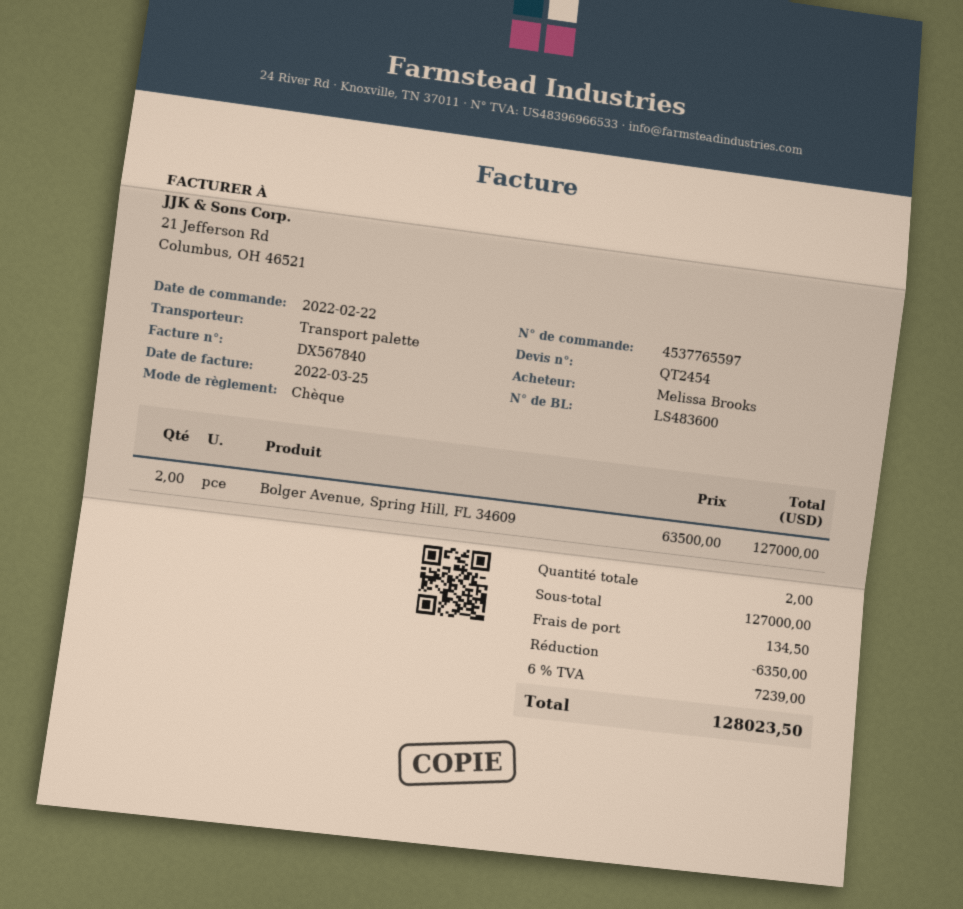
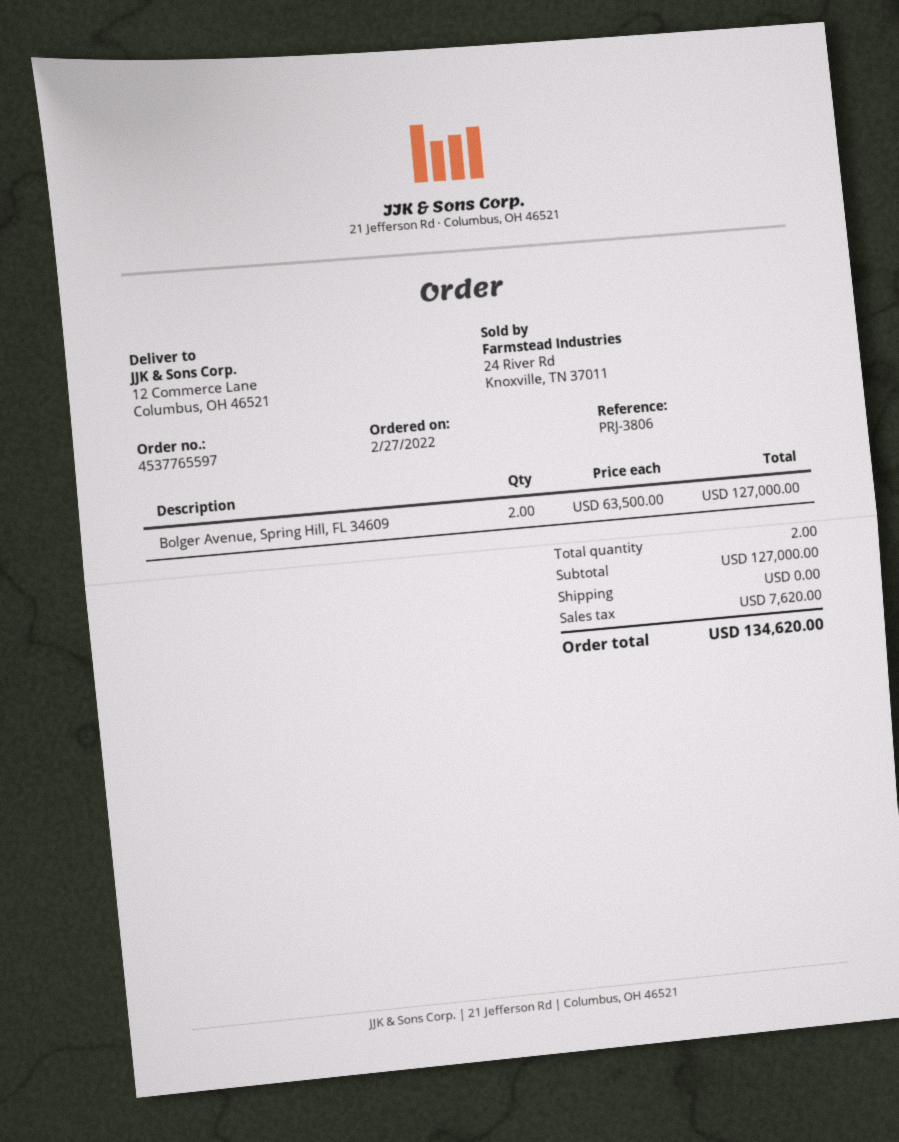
order date: 2022-02-22 -> 2022-02-27
discount: 6350.00 -> none
shipping: 134.50 -> 0.00
tax: 7239.00 -> 7620.00
total: 128023.50 -> 134620.00

